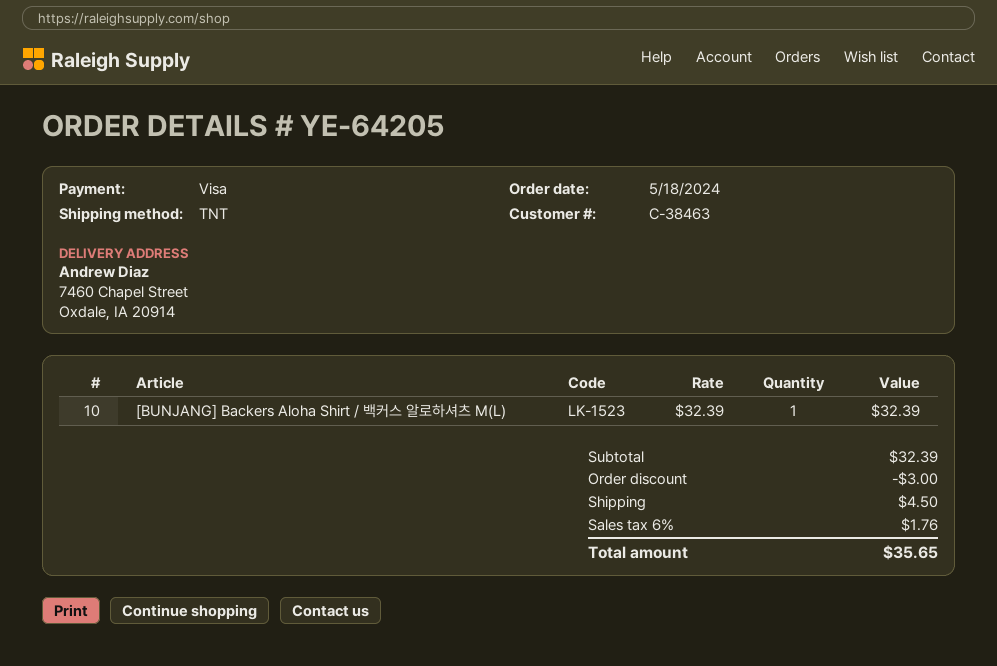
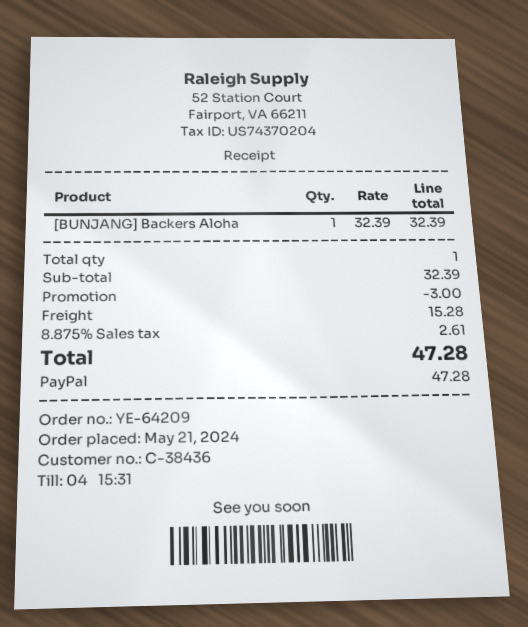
order number: YE-64205 -> YE-64209
order date: 2024-05-18 -> 2024-05-21
customer number: C-38463 -> C-38436
payment method: Visa -> PayPal
shipping: 4.50 -> 15.28
tax: 6% = 1.76 -> 8.875% = 2.61
total: 35.65 -> 47.28

